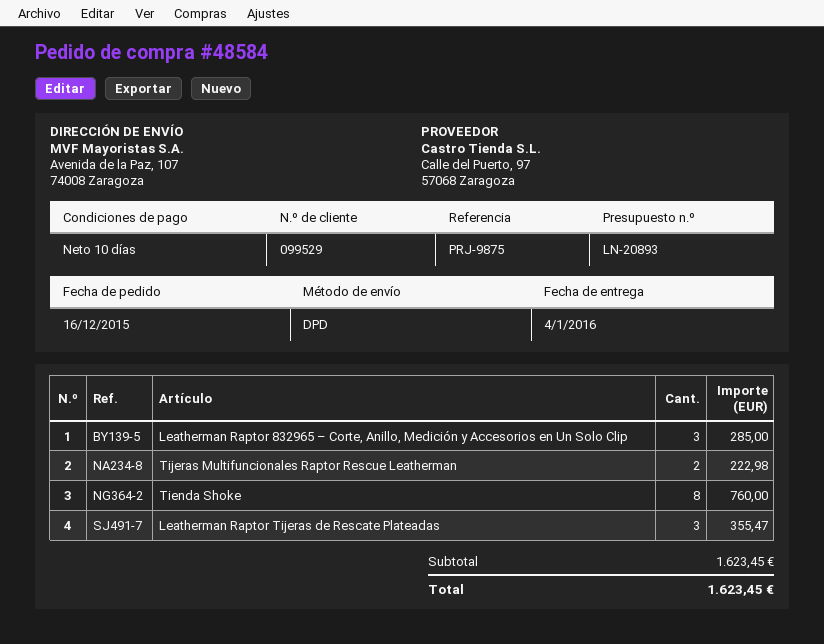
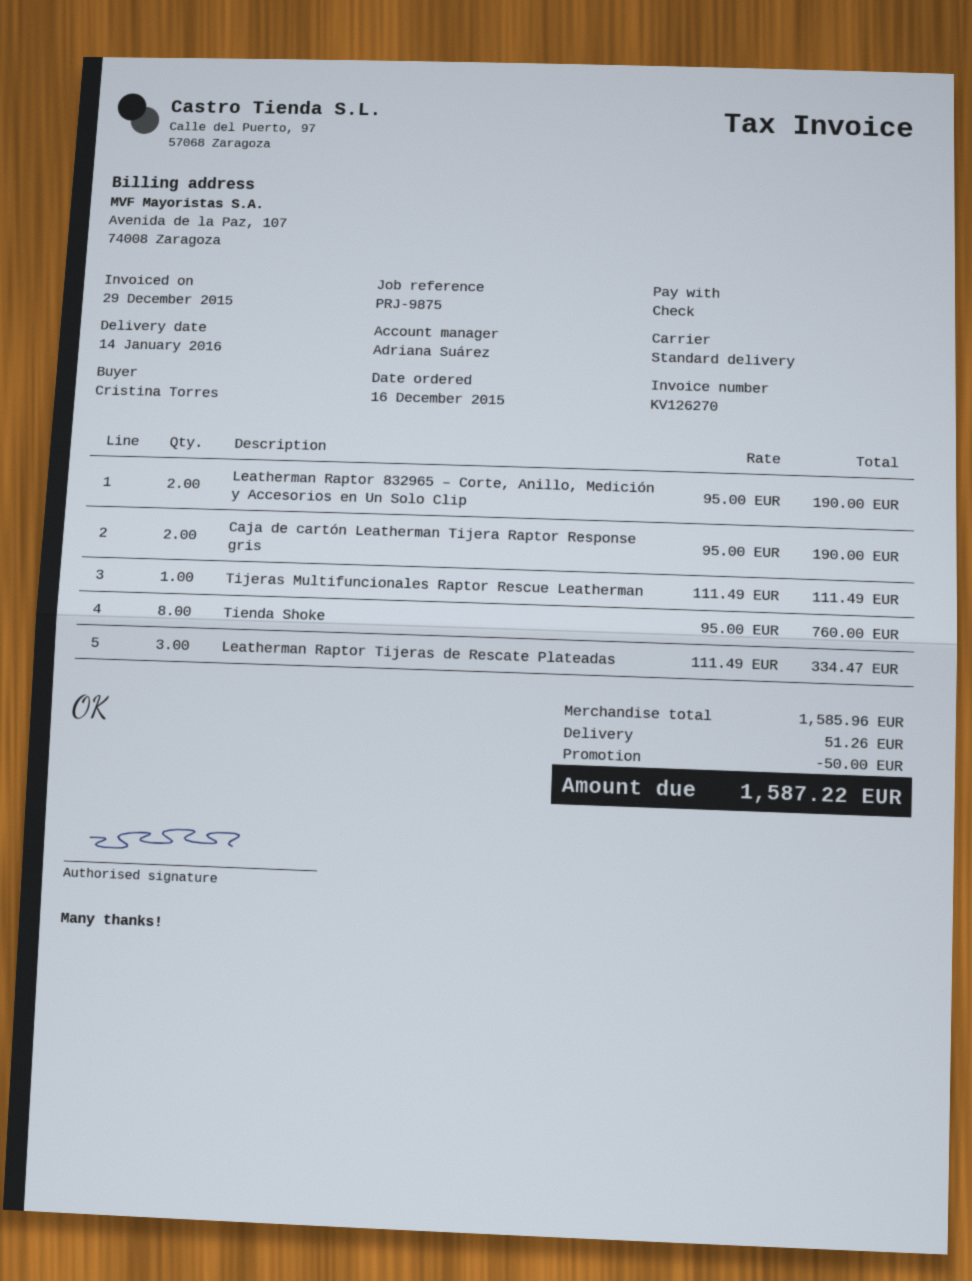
delivery date: 2016-01-04 -> 2016-01-14
shipping method: DPD -> standard
Leatherman Raptor 832965 – Corte, Anillo, Medición y Accesorios en Un Solo Clip: 3 for 285.00 -> 2 for 190.00
Tijeras Multifuncionales Raptor Rescue Leatherman: 2 for 222.98 -> 1 for 111.49
Leatherman Raptor Tijeras de Rescate Plateadas: 3 for 355.47 -> 3 for 334.47
Caja de cartón Leatherman Tijera Raptor Response gris: none -> 2 for 190.00
subtotal: 1623.45 -> 1585.96
discount: none -> 50.00
shipping: none -> 51.26
total: 1623.45 -> 1587.22

